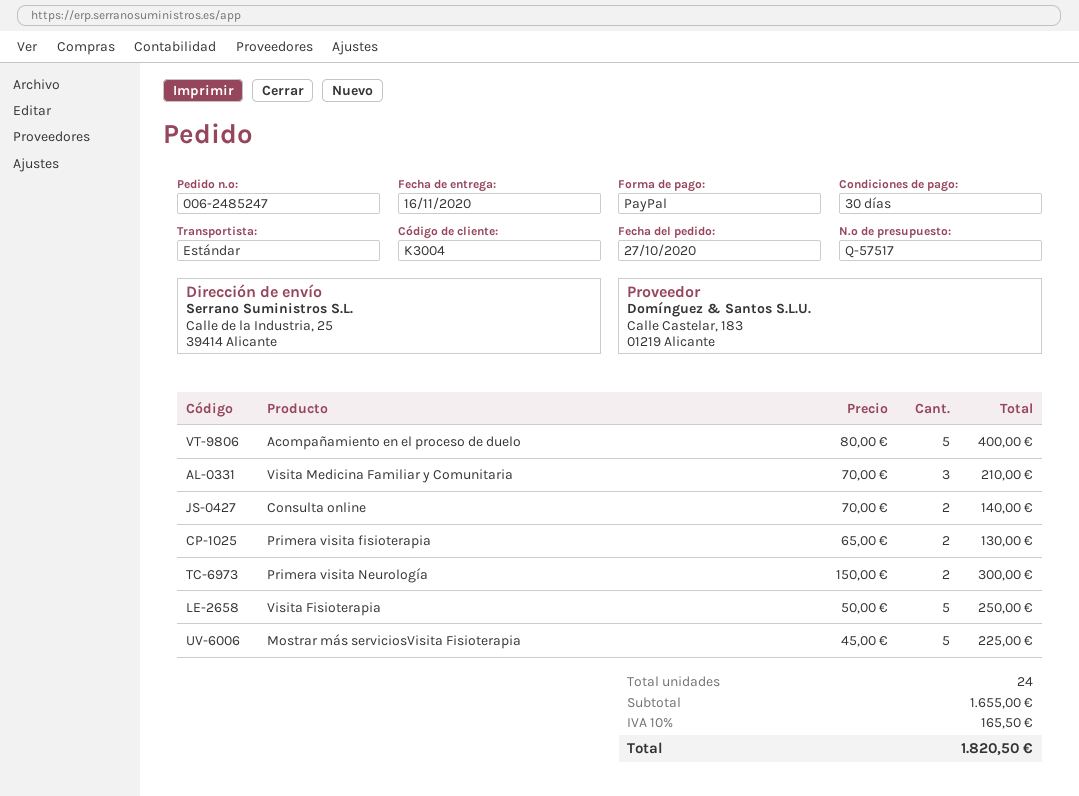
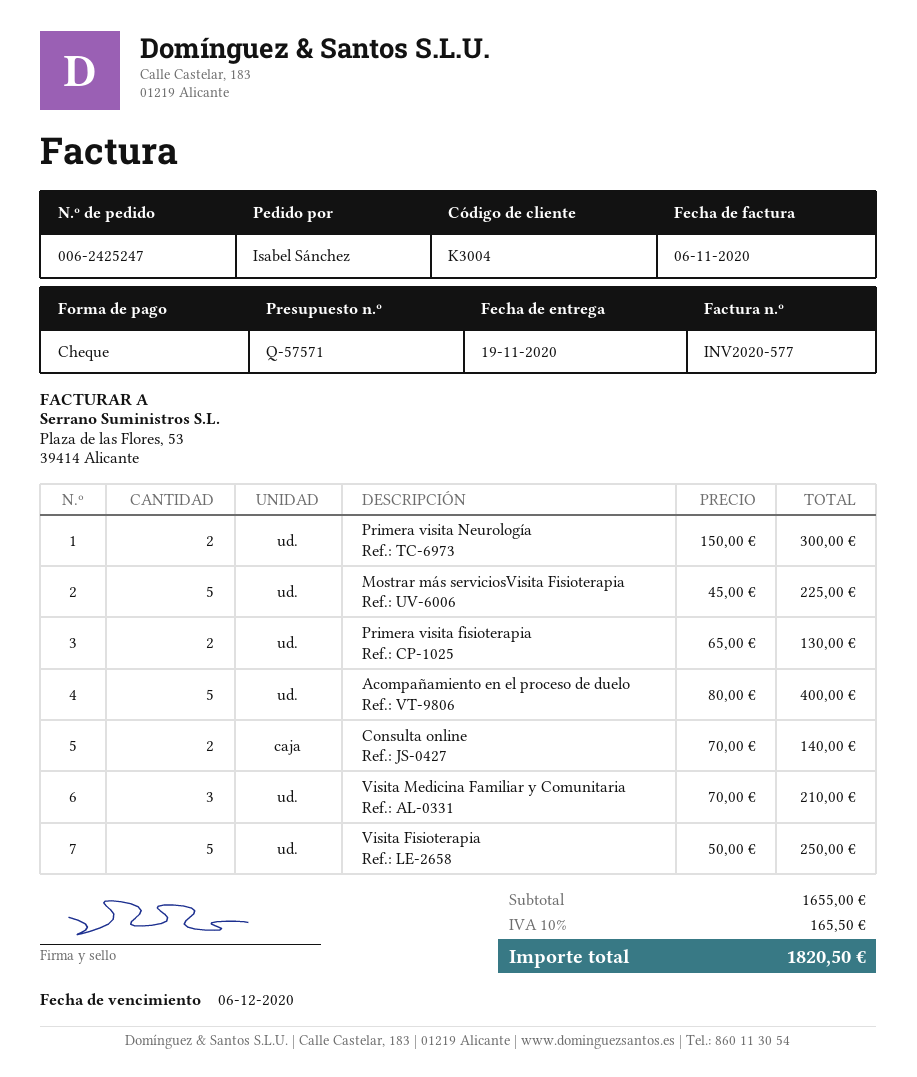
quote number: Q-57517 -> Q-57571
order number: 006-2485247 -> 006-2425247
delivery date: 2020-11-16 -> 2020-11-19
payment method: PayPal -> cheque

